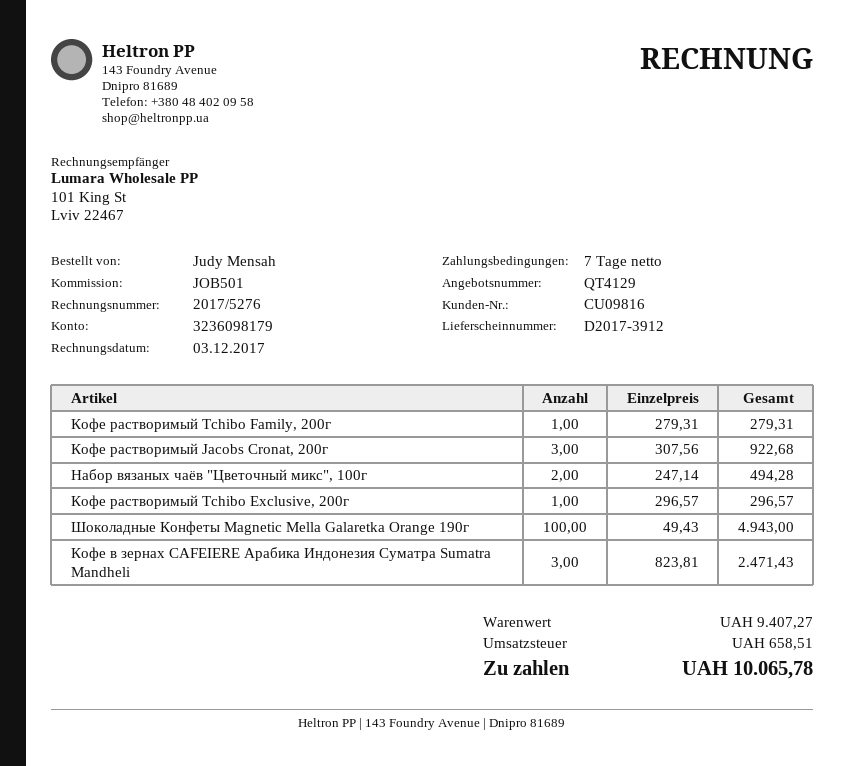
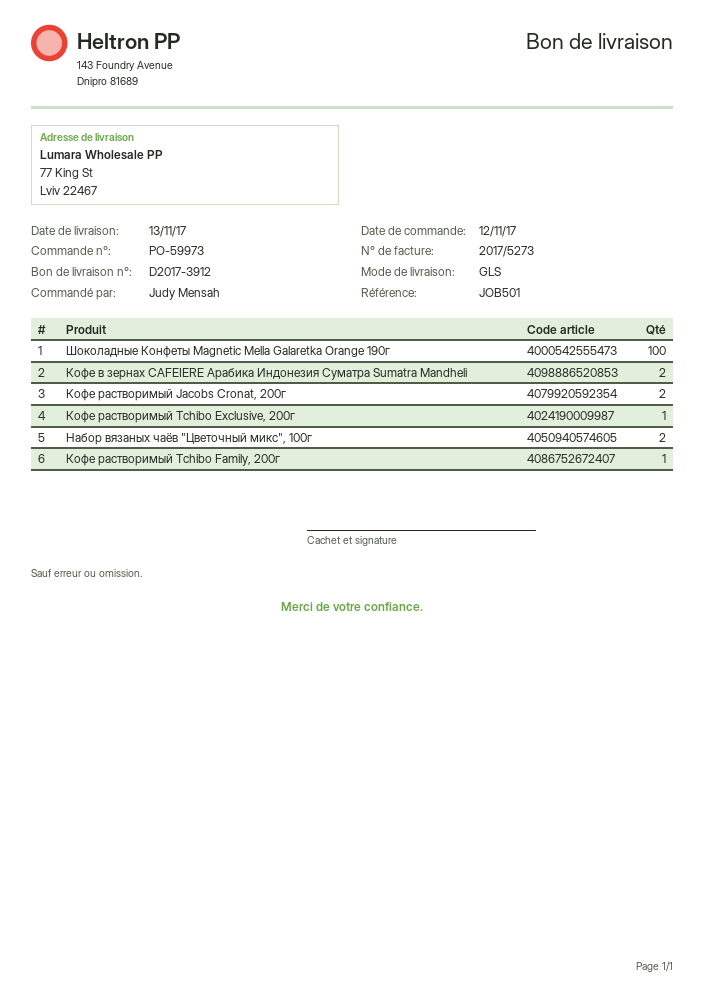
invoice number: 2017/5276 -> 2017/5273
Кофе растворимый Jacobs Cronat, 200г: 3 -> 2
Кофе в зернах CAFEIERE Арабика Индонезия Суматра Sumatra Mandheli: 3 -> 2

